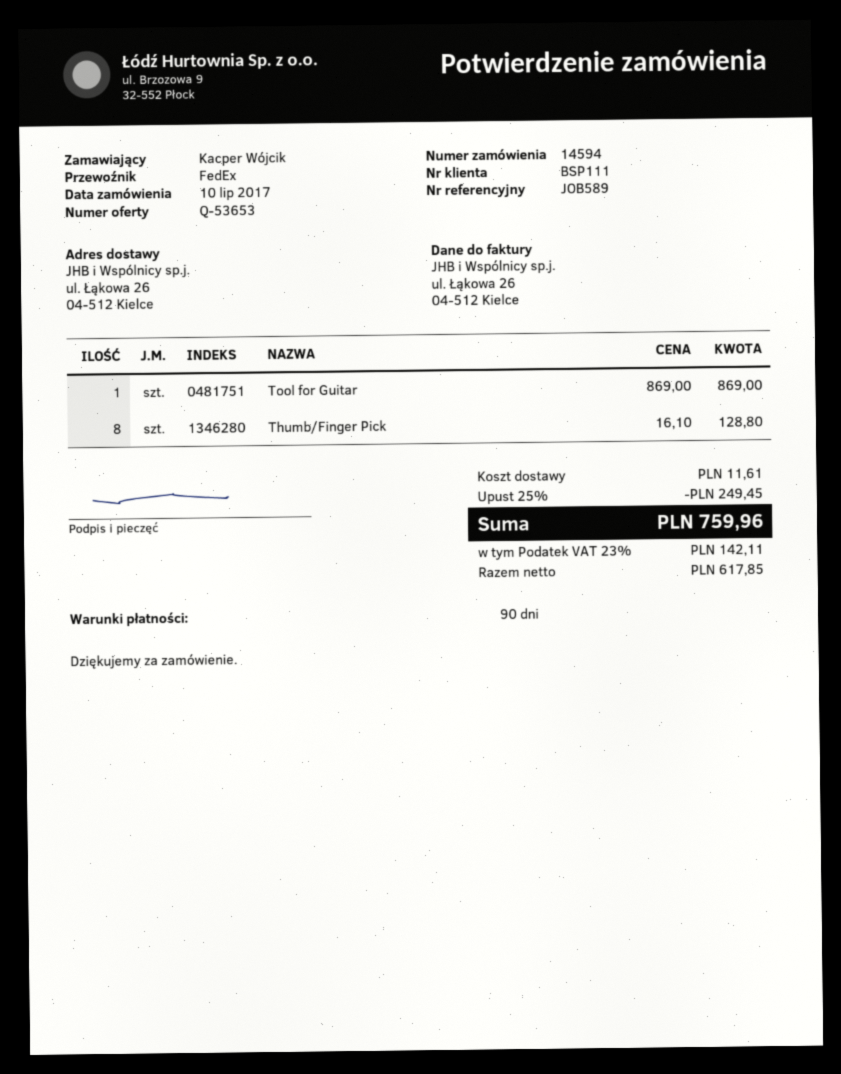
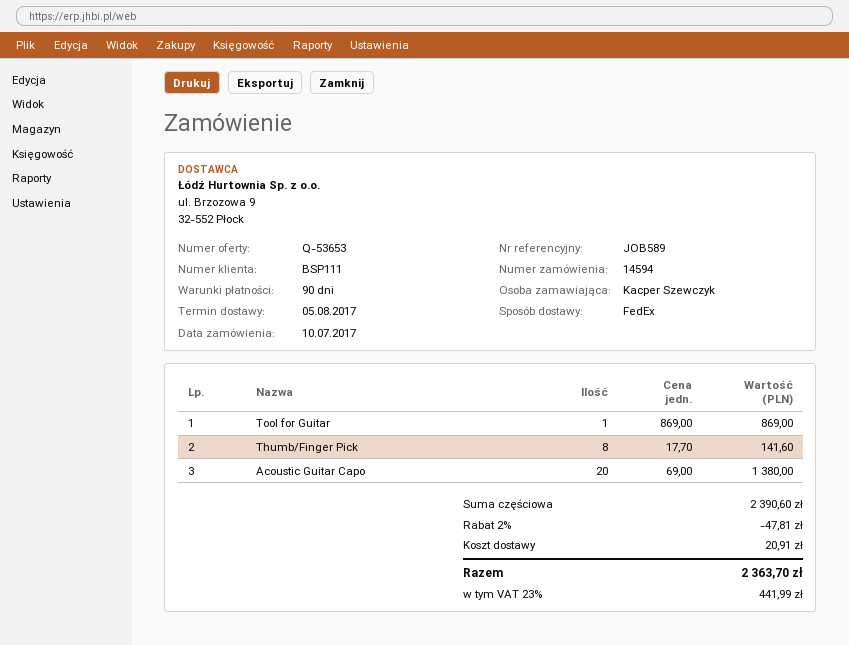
ordered by: Kacper Wójcik -> Kacper Szewczyk
Thumb/Finger Pick: 8 x 16.10 = 128.80 -> 8 x 17.70 = 141.60
Acoustic Guitar Capo: none -> 20 x 69.00 = 1380.00
discount: 25% = 249.45 -> 2% = 47.81
shipping: 11.61 -> 20.91
tax: 23% = 142.11 -> 23% = 441.99
total: 759.96 -> 2363.70

